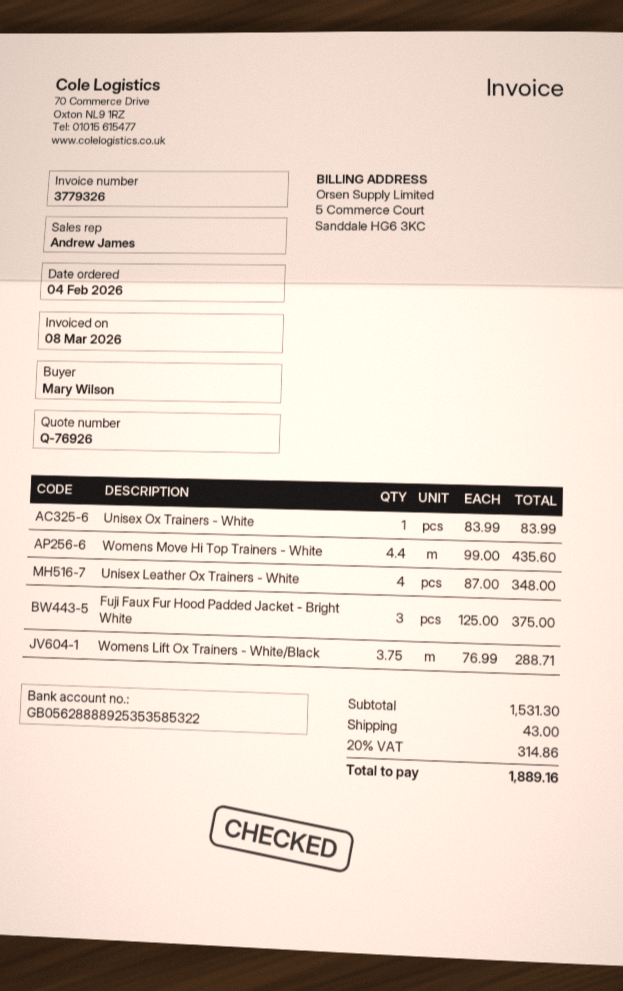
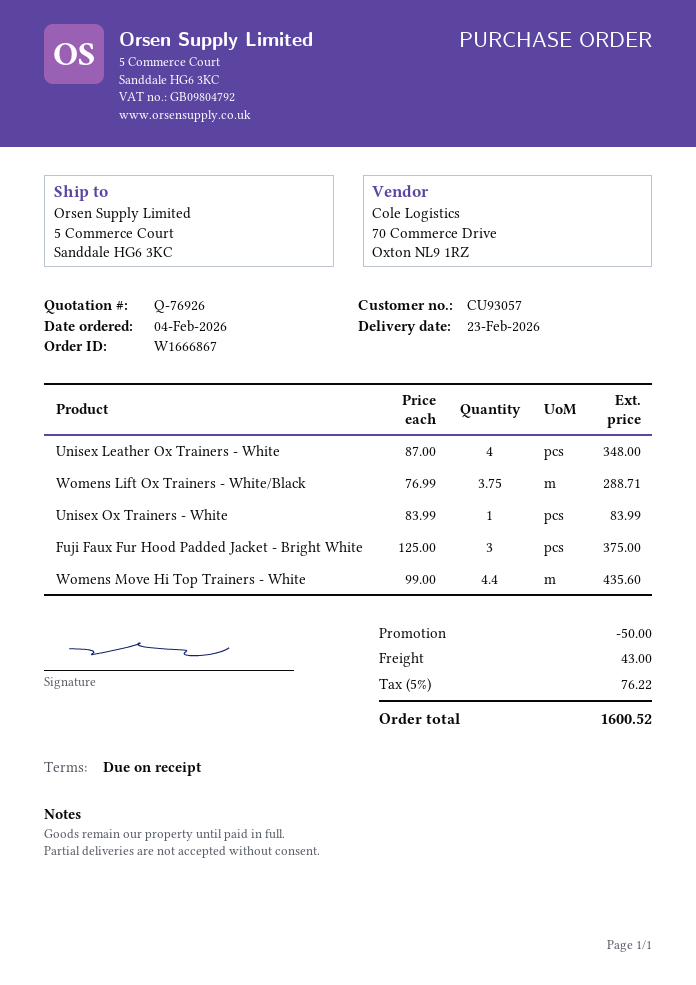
discount: none -> 50.00
tax: 20% = 314.86 -> 5% = 76.22
total: 1889.16 -> 1600.52

